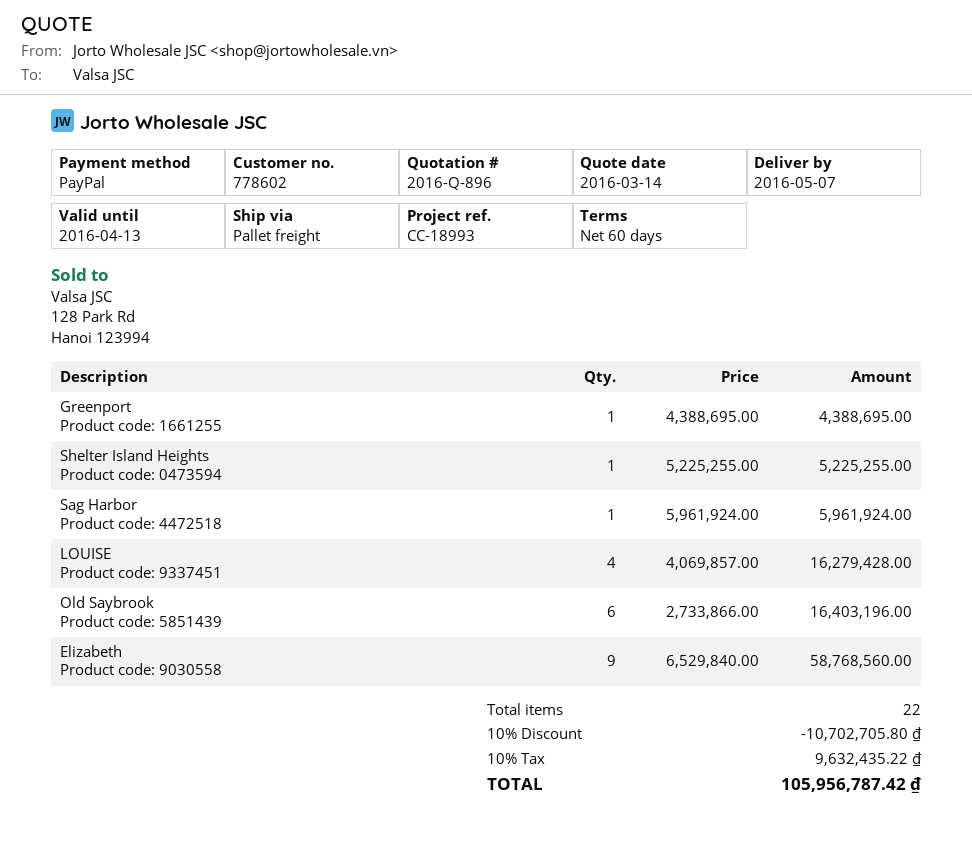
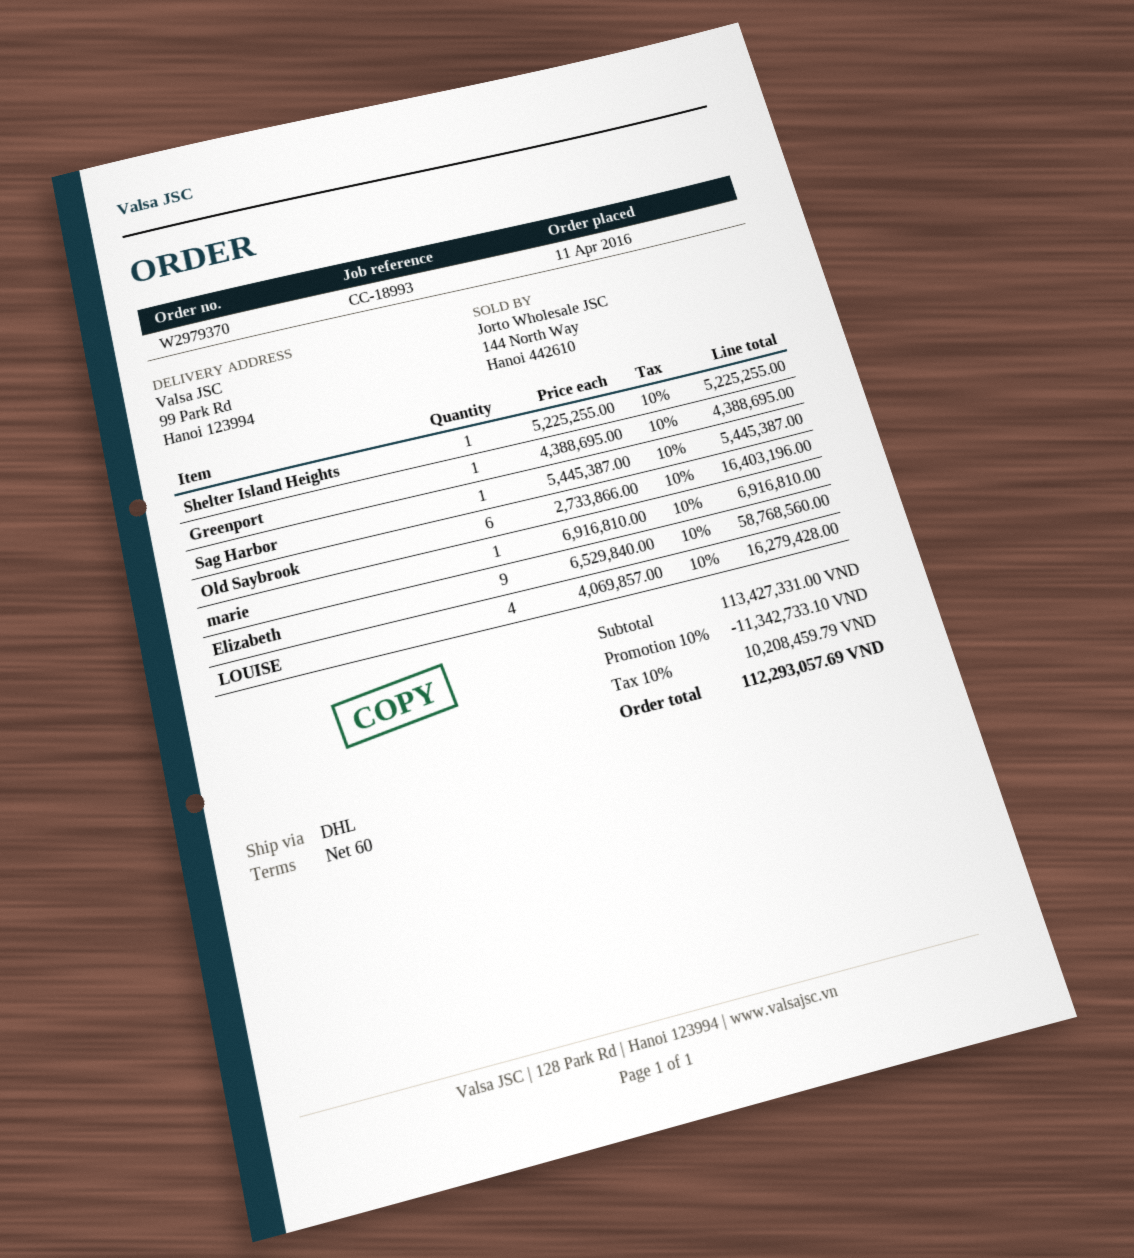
shipping method: pallet freight -> DHL
Sag Harbor: 1 x 5961924.00 = 5961924.00 -> 1 x 5445387.00 = 5445387.00
marie: none -> 1 x 6916810.00 = 6916810.00
discount: 10% = 10702705.80 -> 10% = 11342733.10
tax: 10% = 9632435.22 -> 10% = 10208459.79
total: 105956787.42 -> 112293057.69

